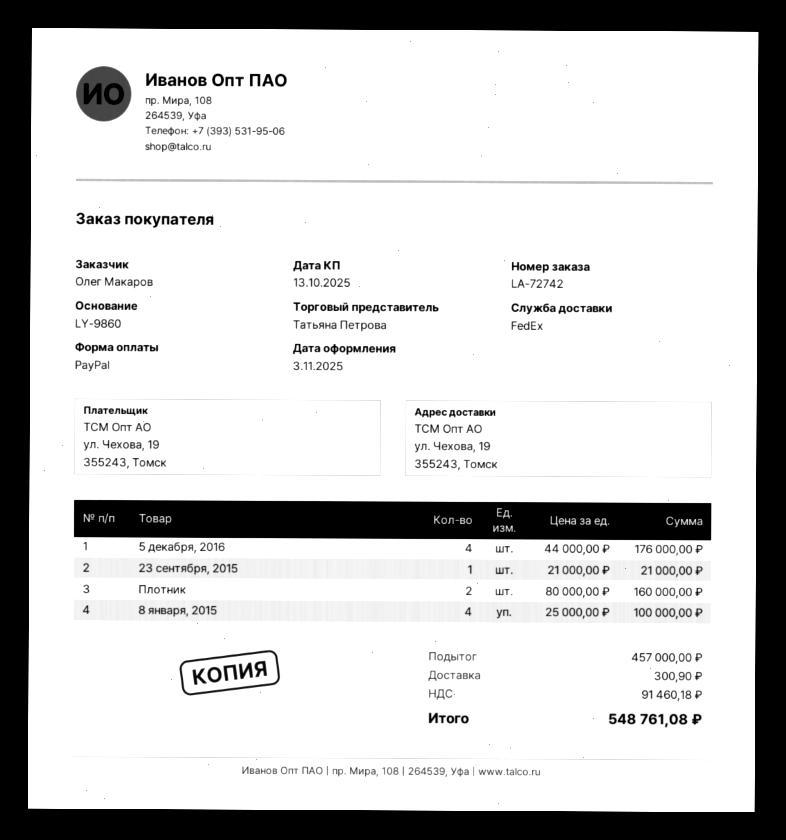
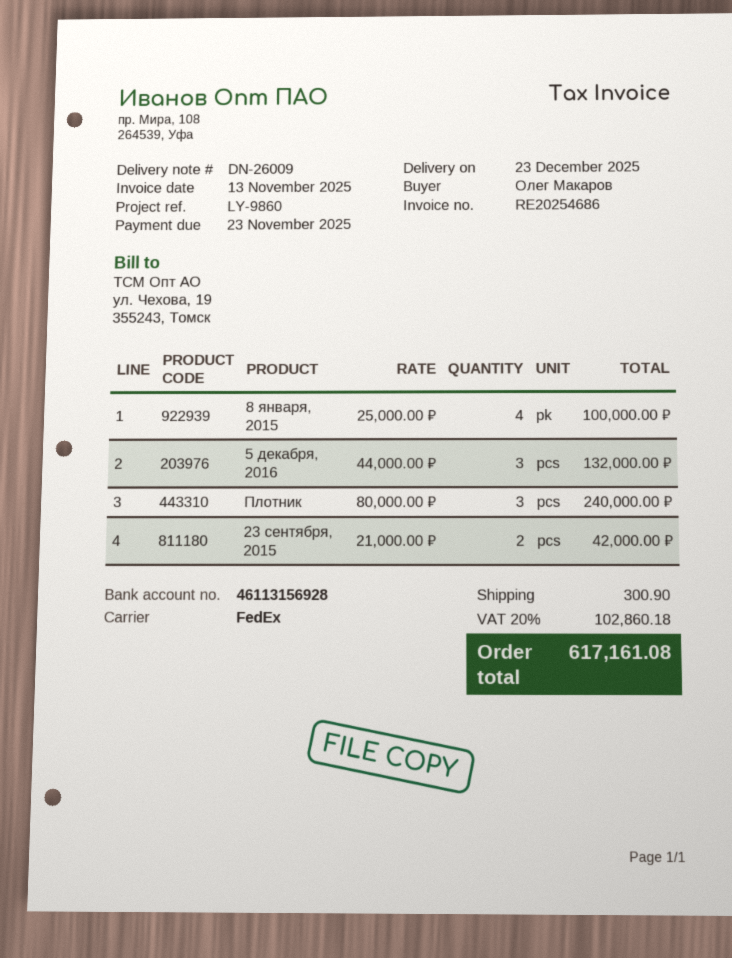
5 декабря, 2016: 4 x 44000.00 = 176000.00 -> 3 x 44000.00 = 132000.00
23 сентября, 2015: 1 x 21000.00 = 21000.00 -> 2 x 21000.00 = 42000.00
Плотник: 2 x 80000.00 = 160000.00 -> 3 x 80000.00 = 240000.00
tax: 91460.18 -> 102860.18
total: 548761.08 -> 617161.08

